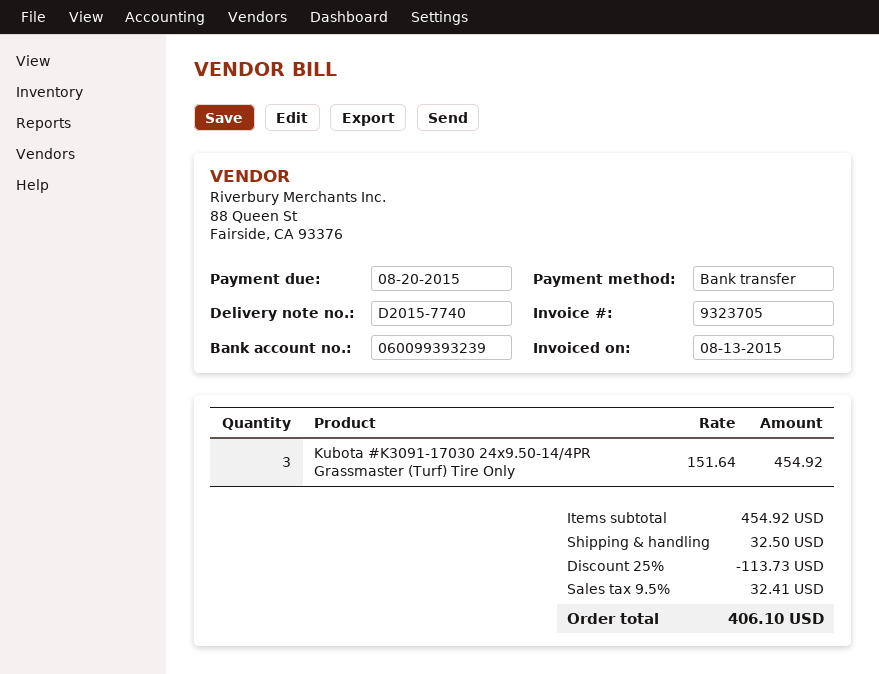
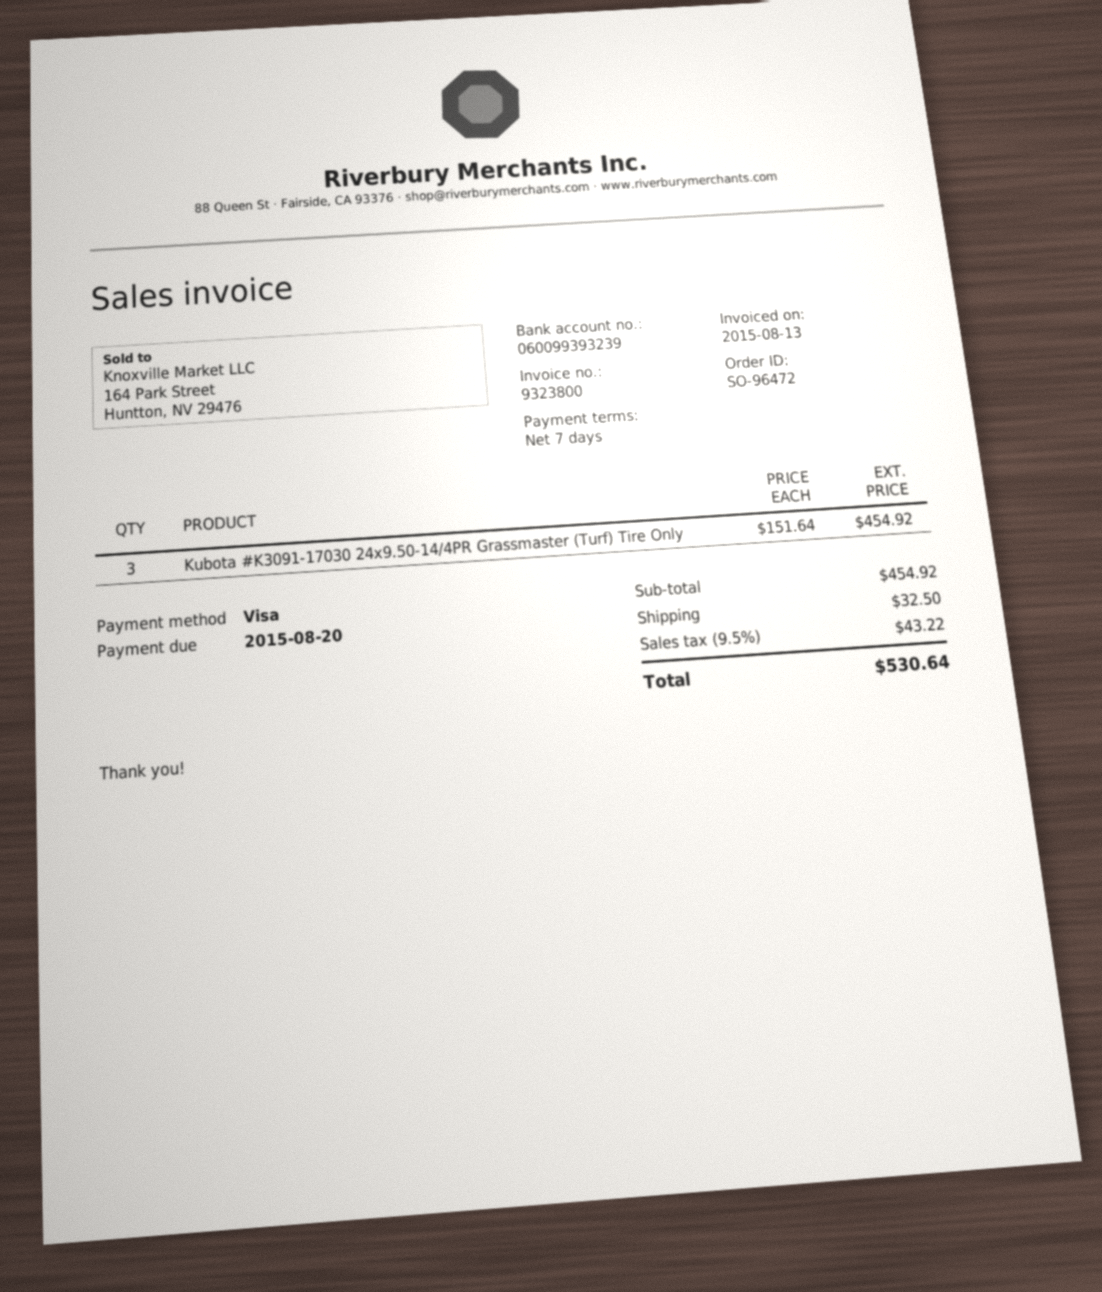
invoice number: 9323705 -> 9323800
payment method: bank transfer -> Visa
discount: 25% = 113.73 -> none
tax: 9.5% = 32.41 -> 9.5% = 43.22
total: 406.10 -> 530.64

